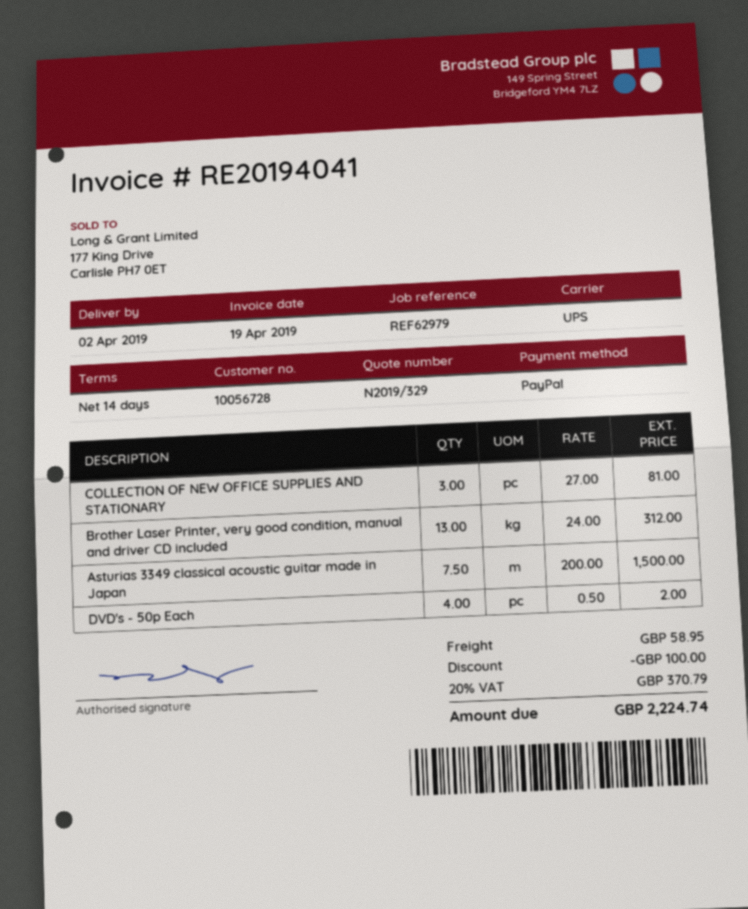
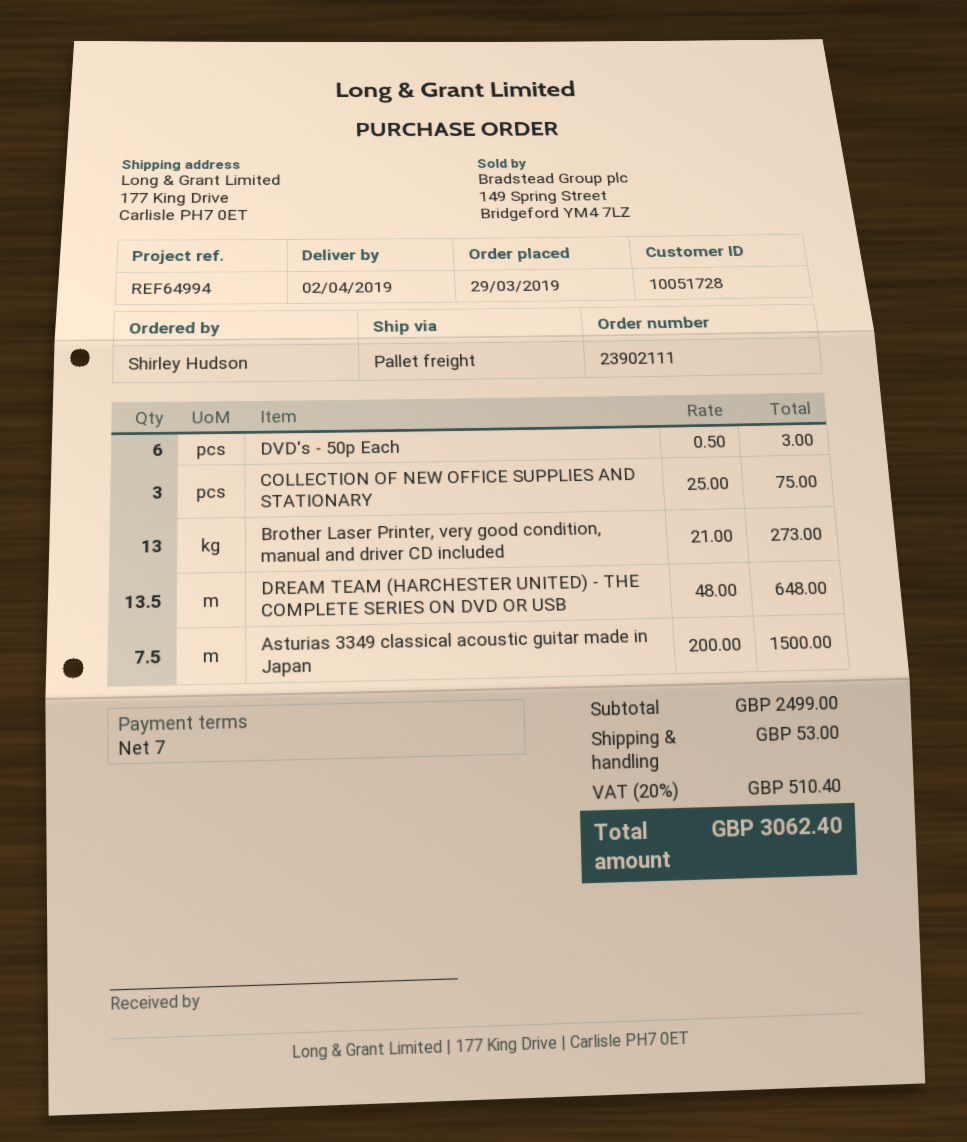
payment terms: 14 days -> 7 days
customer number: 10056728 -> 10051728
reference: REF62979 -> REF64994
shipping method: UPS -> pallet freight
COLLECTION OF NEW OFFICE SUPPLIES AND STATIONARY: 3 x 27.00 = 81.00 -> 3 x 25.00 = 75.00
Brother Laser Printer, very good condition, manual and driver CD included: 13 x 24.00 = 312.00 -> 13 x 21.00 = 273.00
DVD's - 50p Each: 4 x 0.50 = 2.00 -> 6 x 0.50 = 3.00
DREAM TEAM (HARCHESTER UNITED) - THE COMPLETE SERIES ON DVD OR USB: none -> 13.5 x 48.00 = 648.00
discount: 100.00 -> none
shipping: 58.95 -> 53.00
tax: 20% = 370.79 -> 20% = 510.40
total: 2224.74 -> 3062.40

